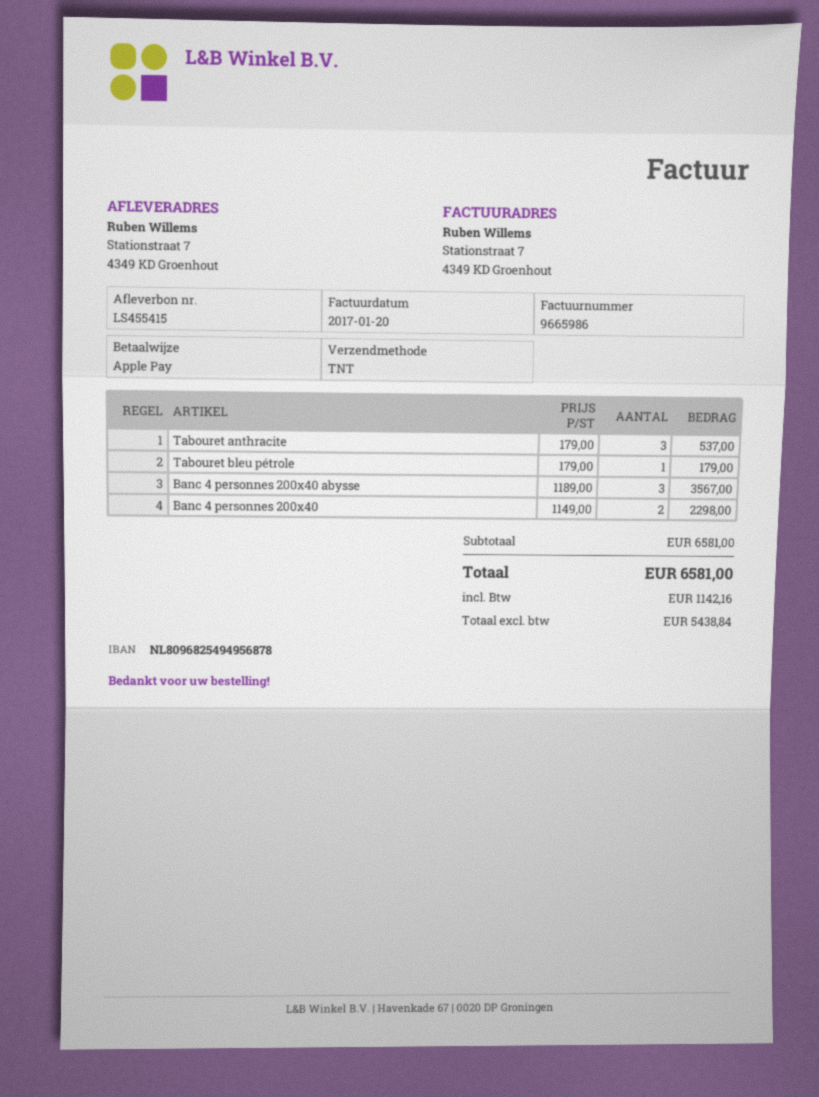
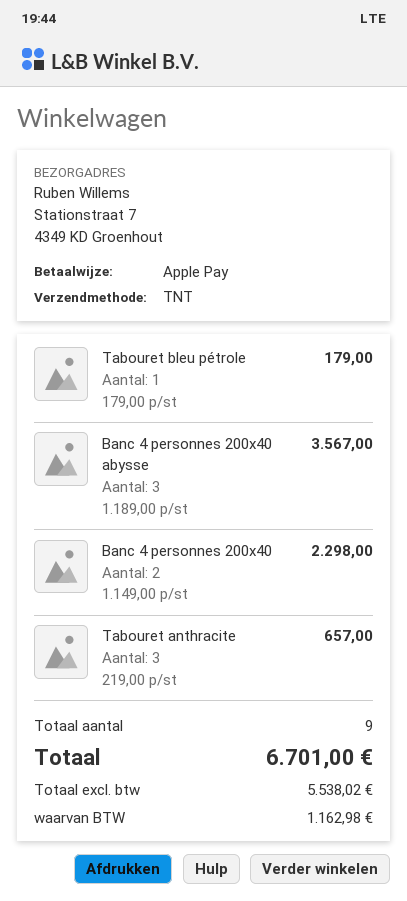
Tabouret anthracite: 3 x 179.00 = 537.00 -> 3 x 219.00 = 657.00
net: 5438.84 -> 5538.02
tax: 1142.16 -> 1162.98
total: 6581.00 -> 6701.00

